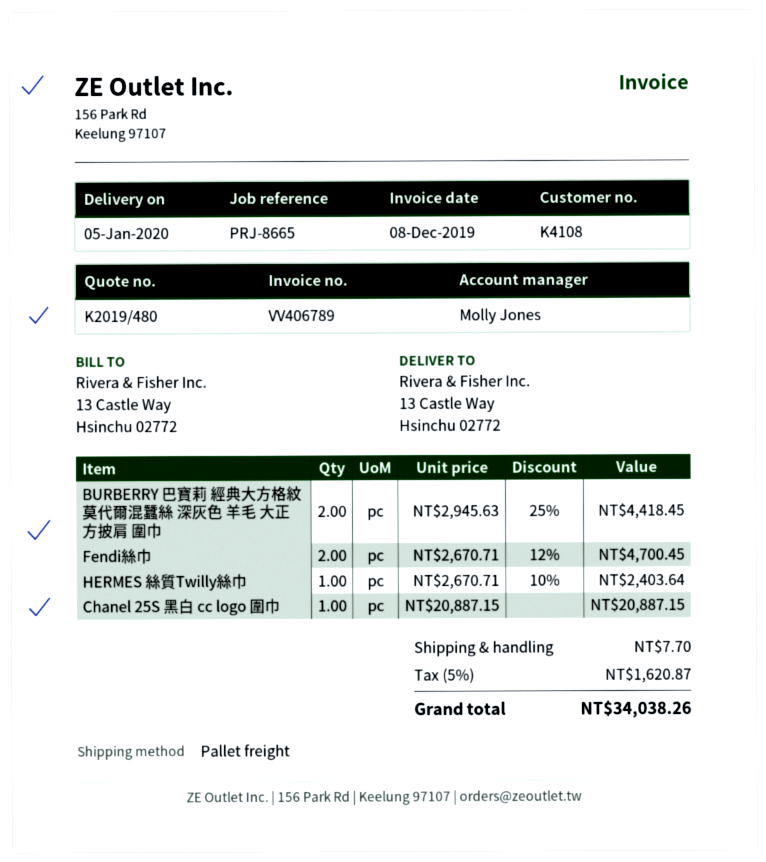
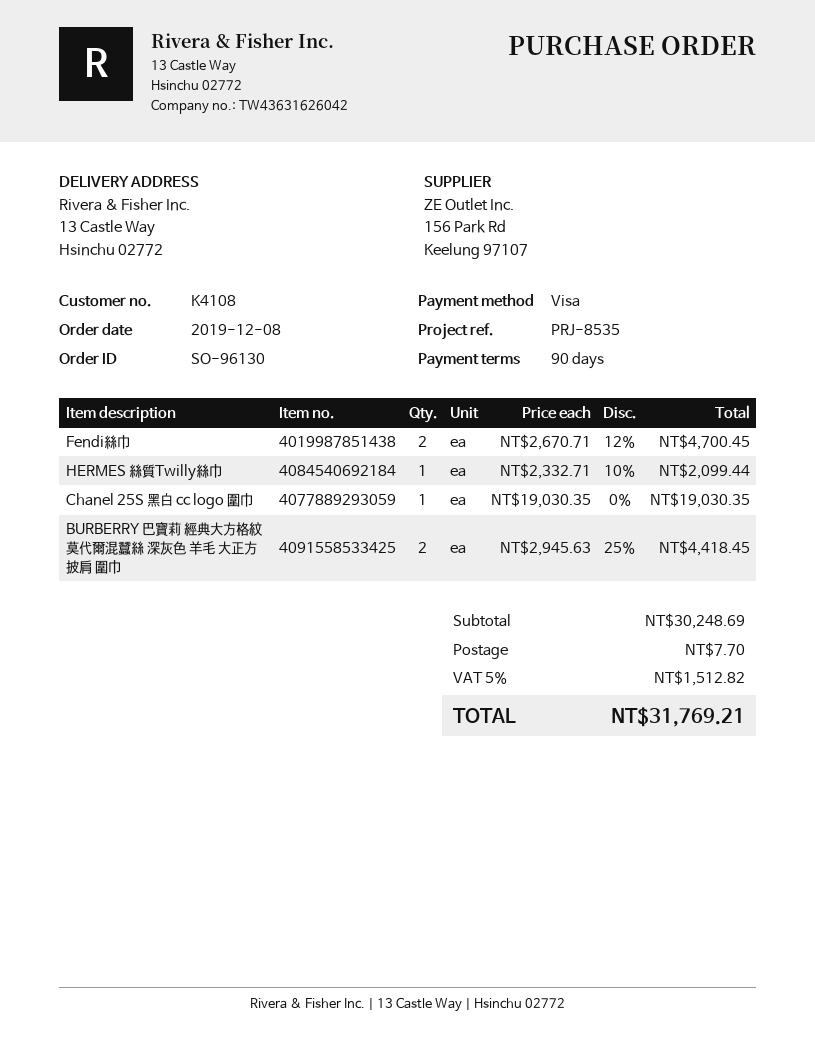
reference: PRJ-8665 -> PRJ-8535
HERMES 絲質Twilly絲巾: 1 x 2670.71 - 10% = 2403.64 -> 1 x 2332.71 - 10% = 2099.44
Chanel 25S 黑白 cc logo 圍巾: 1 x 20887.15 = 20887.15 -> 1 x 19030.35 = 19030.35
tax: 5% = 1620.87 -> 5% = 1512.82
total: 34038.26 -> 31769.21

